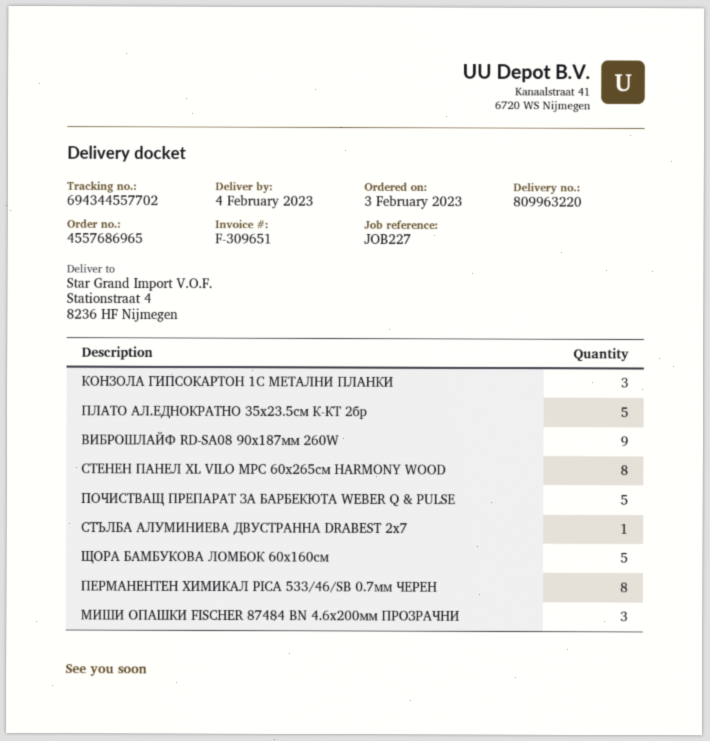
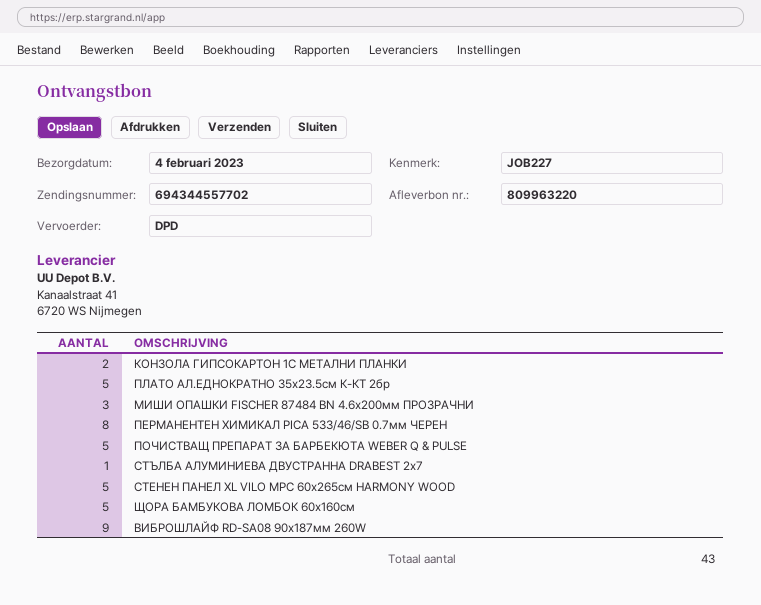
КОНЗОЛА ГИПСОКАРТОН 1С МЕТАЛНИ ПЛАНКИ: 3 -> 2
СТЕНЕН ПАНЕЛ XL VILO MPC 60х265см HARMONY WOOD: 8 -> 5

